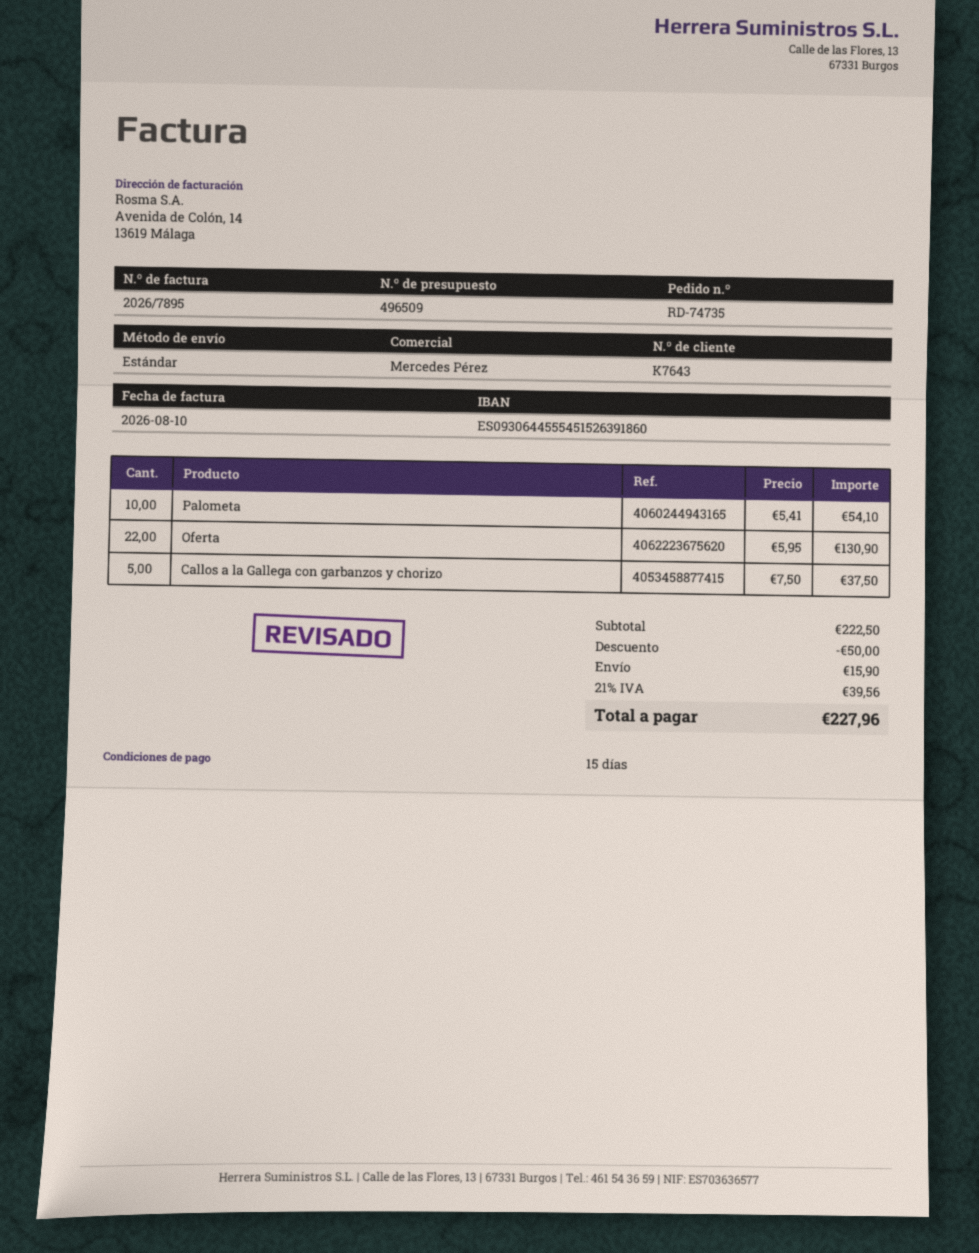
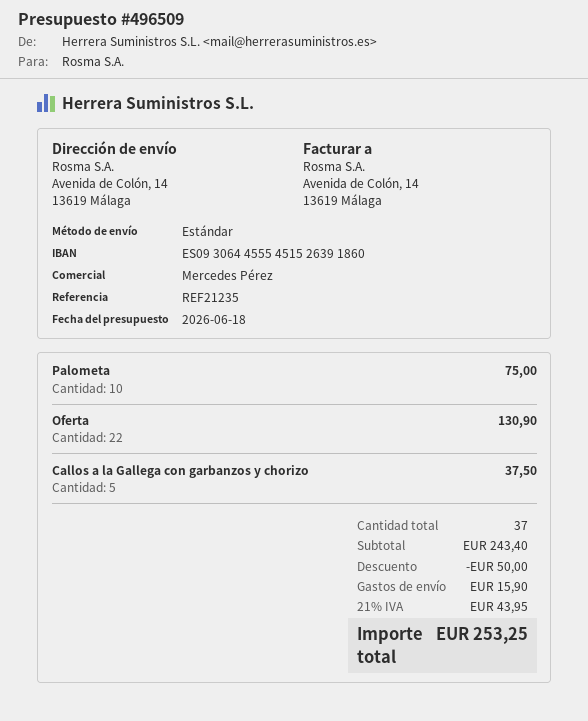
Palometa: 10 for 54.10 -> 10 for 75.00
subtotal: 222.50 -> 243.40
tax: 21% = 39.56 -> 21% = 43.95
total: 227.96 -> 253.25

